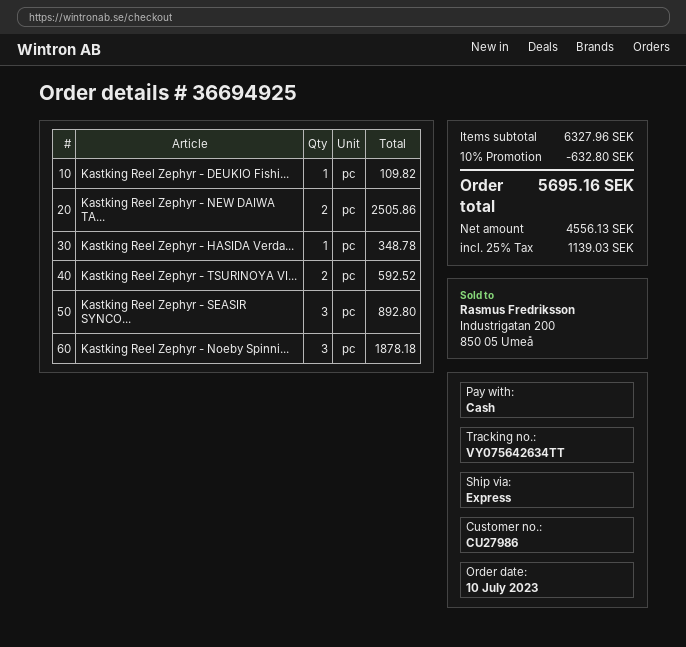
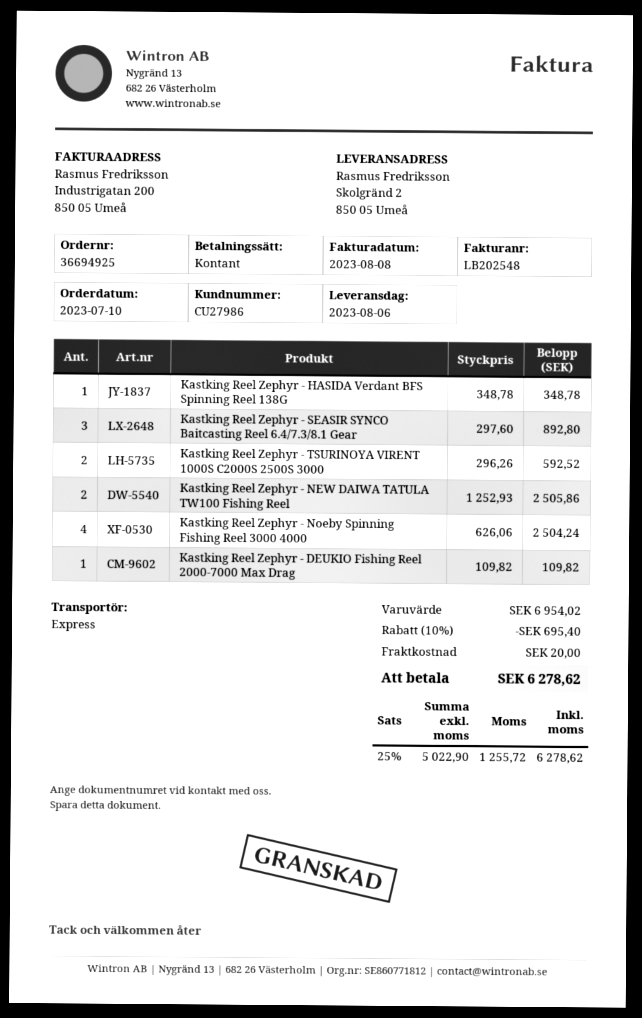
Kastking Reel Zephyr - Noeby Spinni...: 3 for 1878.18 -> 4 for 2504.24
subtotal: 6327.96 -> 6954.02
discount: 10% = 632.80 -> 10% = 695.40
shipping: none -> 20.00
net: 4556.13 -> 5022.90
tax: 25% = 1139.03 -> 25% = 1255.72
total: 5695.16 -> 6278.62

